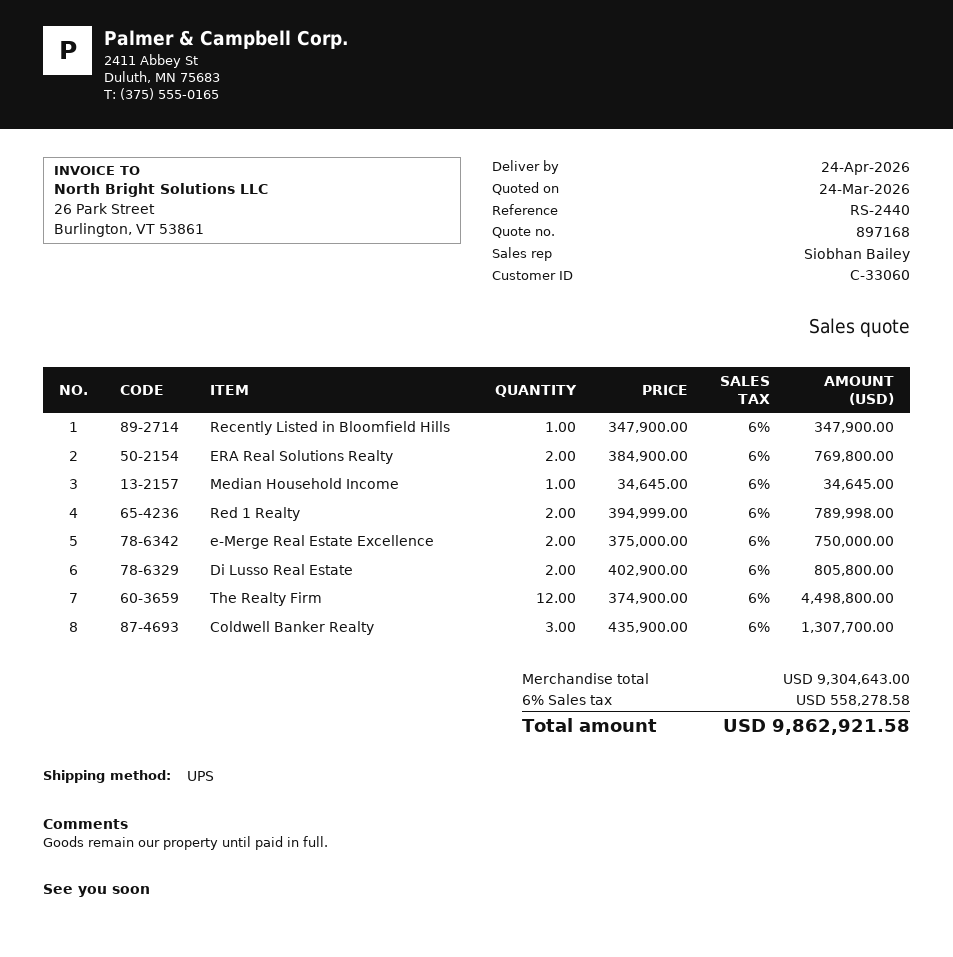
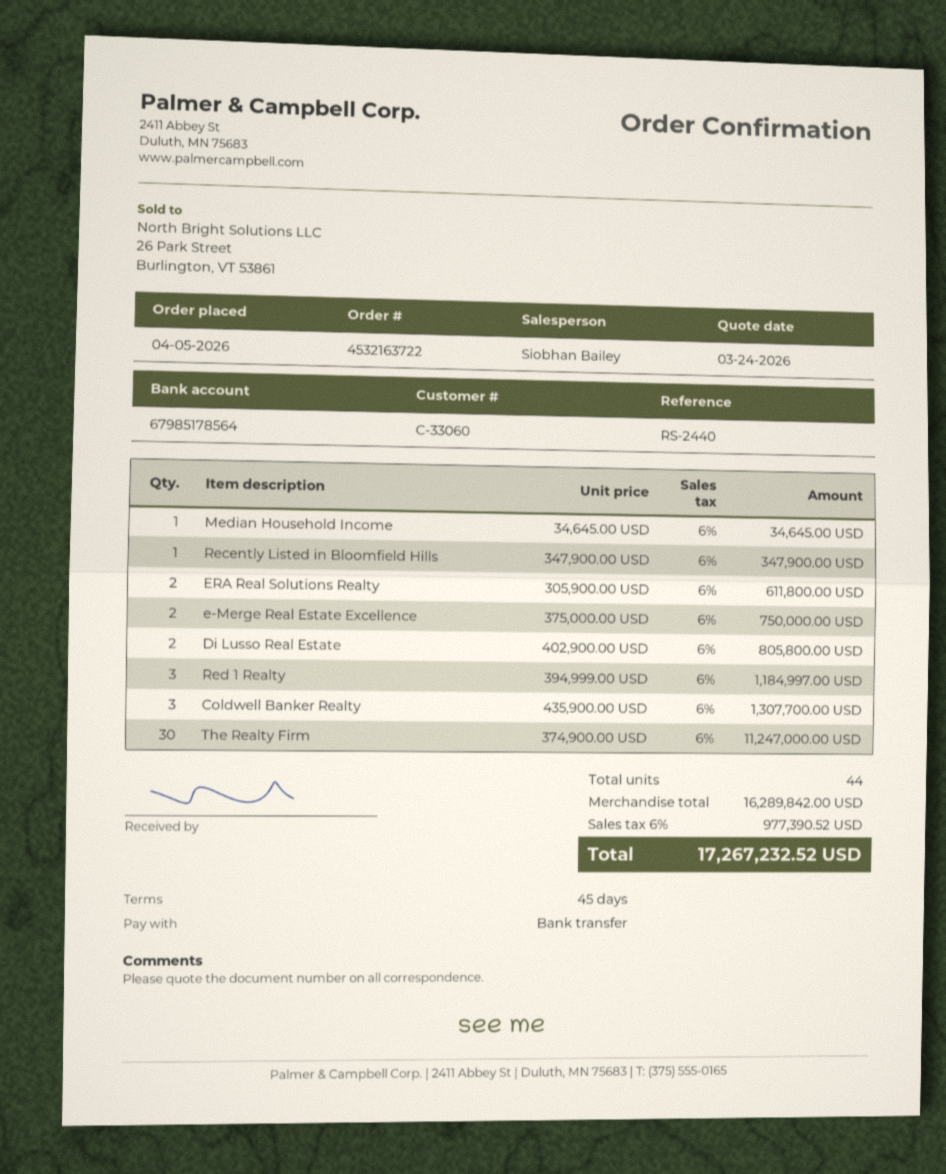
ERA Real Solutions Realty: 2 x 384900.00 = 769800.00 -> 2 x 305900.00 = 611800.00
Red 1 Realty: 2 x 394999.00 = 789998.00 -> 3 x 394999.00 = 1184997.00
The Realty Firm: 12 x 374900.00 = 4498800.00 -> 30 x 374900.00 = 11247000.00
subtotal: 9304643.00 -> 16289842.00
tax: 6% = 558278.58 -> 6% = 977390.52
total: 9862921.58 -> 17267232.52

